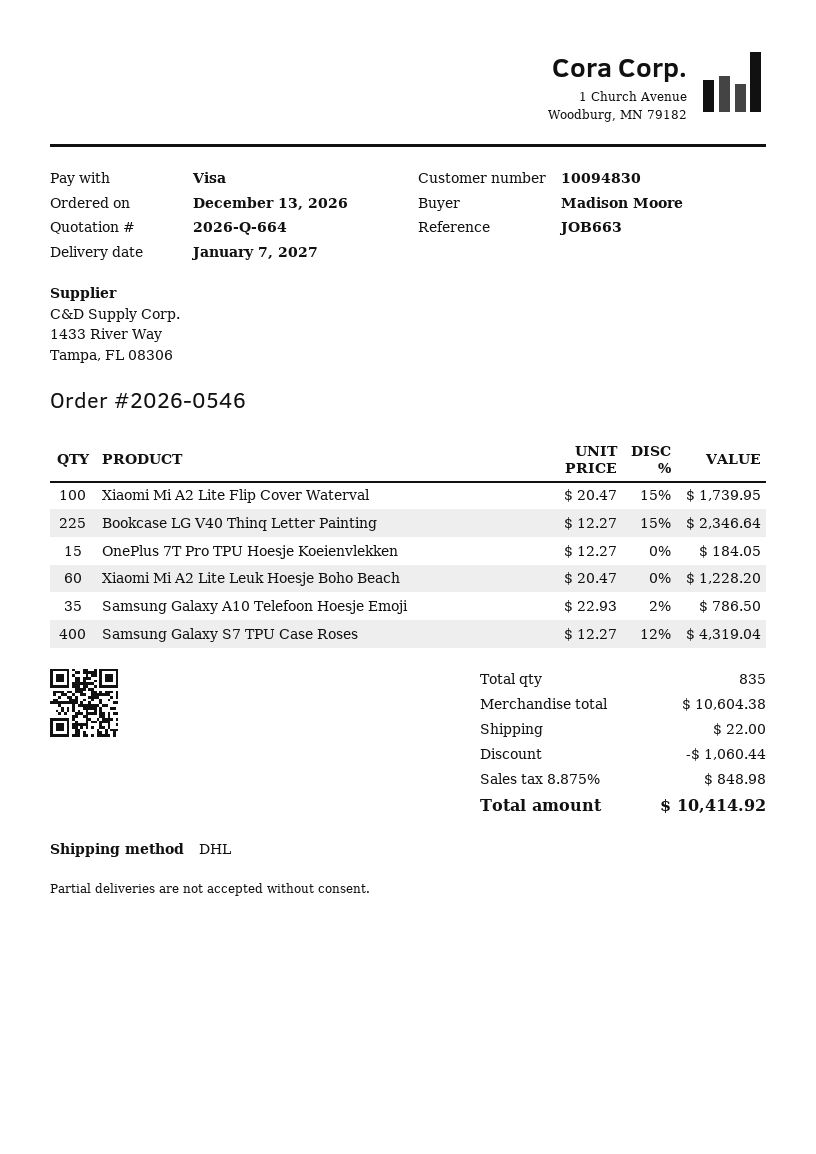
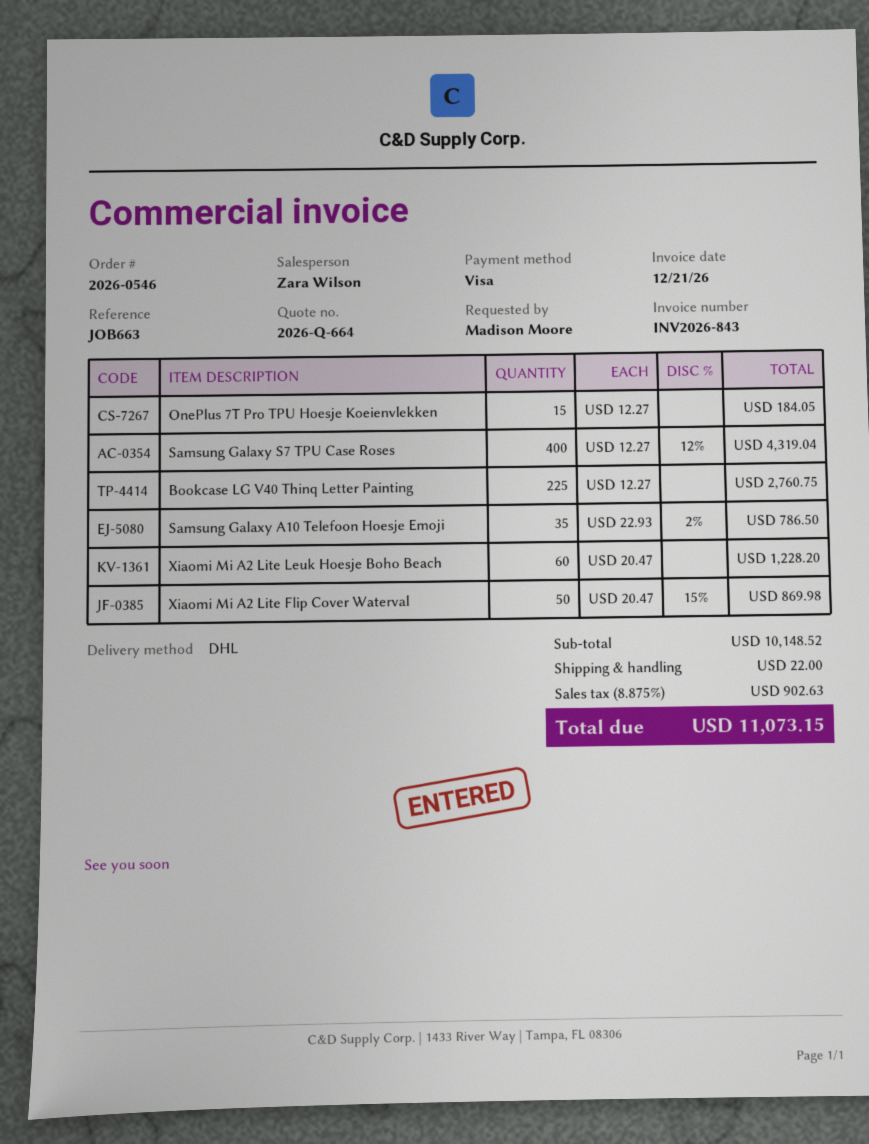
Xiaomi Mi A2 Lite Flip Cover Waterval: 100 x 20.47 - 15% = 1739.95 -> 50 x 20.47 - 15% = 869.98
Bookcase LG V40 Thinq Letter Painting: 225 x 12.27 - 15% = 2346.64 -> 225 x 12.27 = 2760.75
subtotal: 10604.38 -> 10148.52
discount: 1060.44 -> none
tax: 8.875% = 848.98 -> 8.875% = 902.63
total: 10414.92 -> 11073.15

